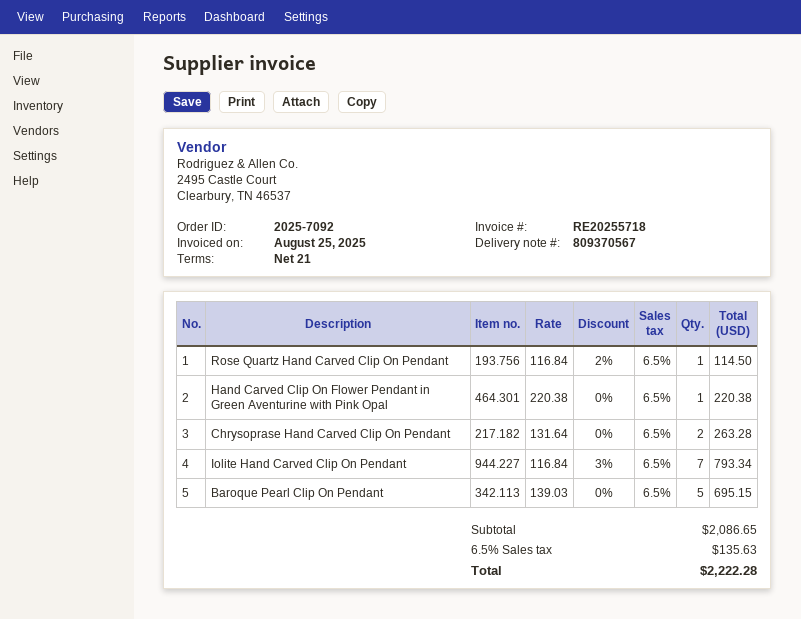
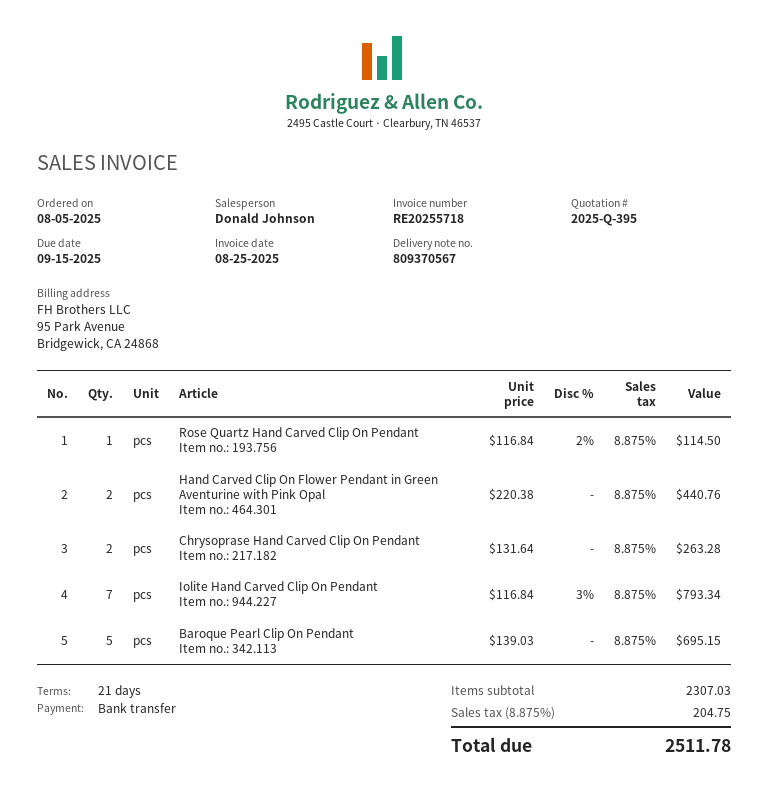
Hand Carved Clip On Flower Pendant in Green Aventurine with Pink Opal: 1 x 220.38 = 220.38 -> 2 x 220.38 = 440.76
subtotal: 2086.65 -> 2307.03
tax: 6.5% = 135.63 -> 8.875% = 204.75
total: 2222.28 -> 2511.78

